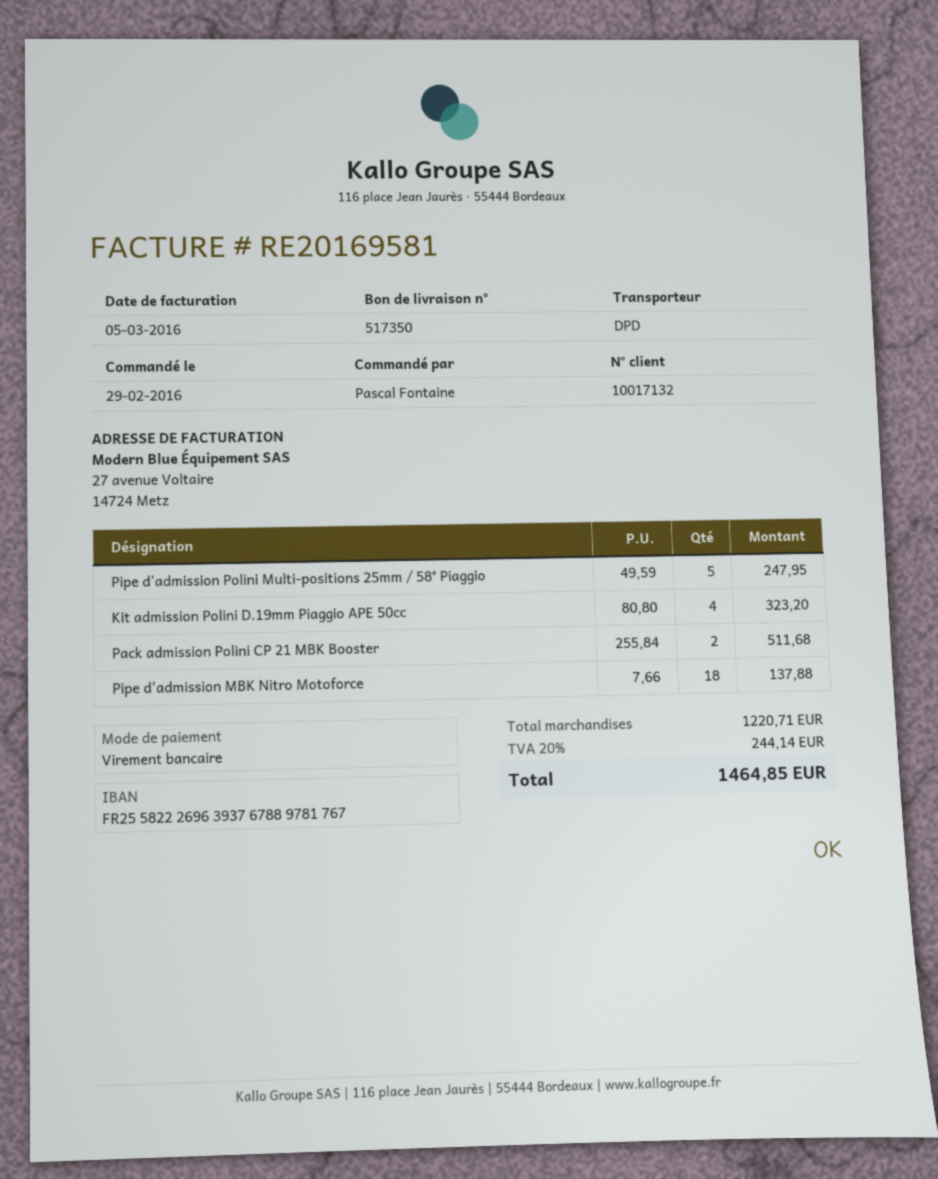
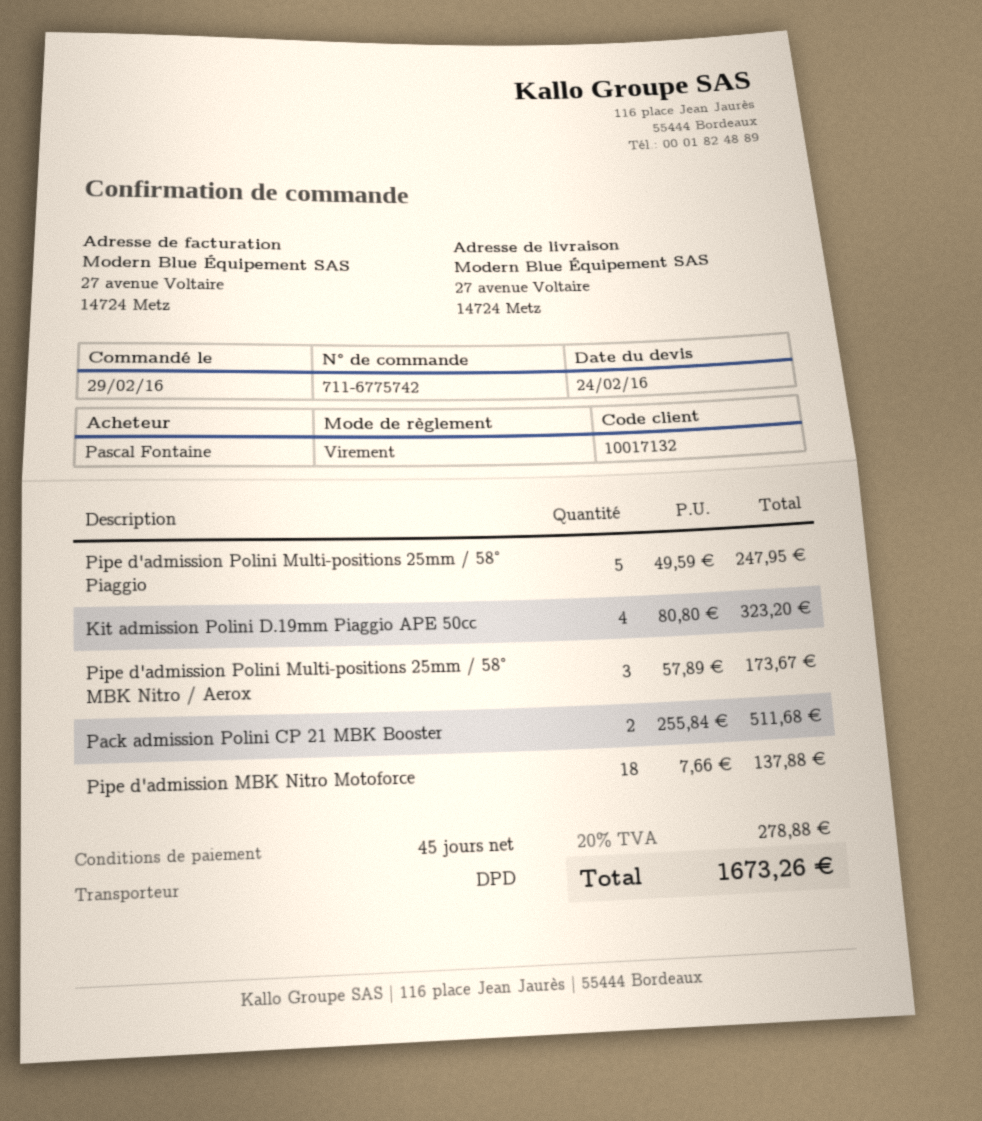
Pipe d'admission Polini Multi-positions 25mm / 58° MBK Nitro / Aerox: none -> 3 x 57.89 = 173.67
tax: 20% = 244.14 -> 20% = 278.88
total: 1464.85 -> 1673.26

